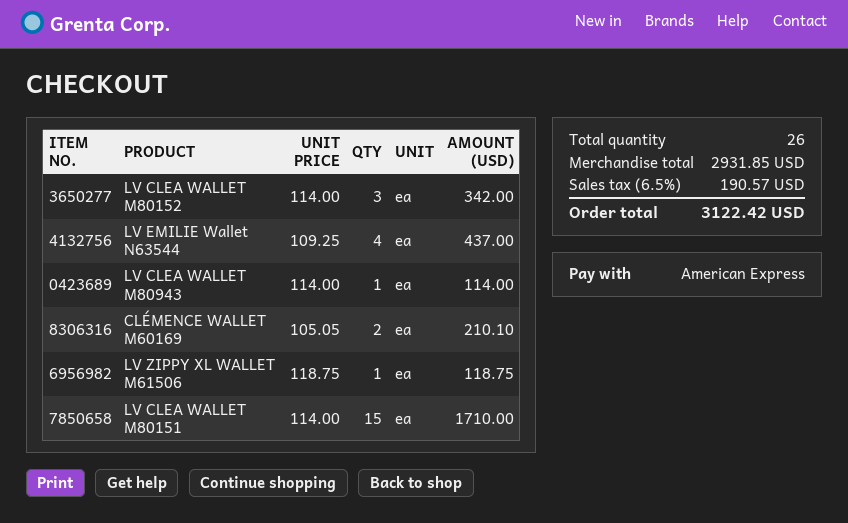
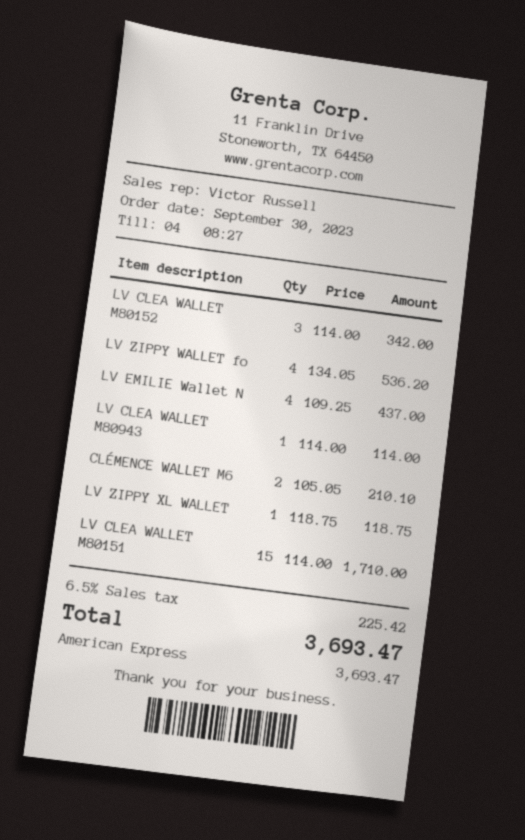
LV ZIPPY WALLET fo: none -> 4 x 134.05 = 536.20
tax: 6.5% = 190.57 -> 6.5% = 225.42
total: 3122.42 -> 3693.47

